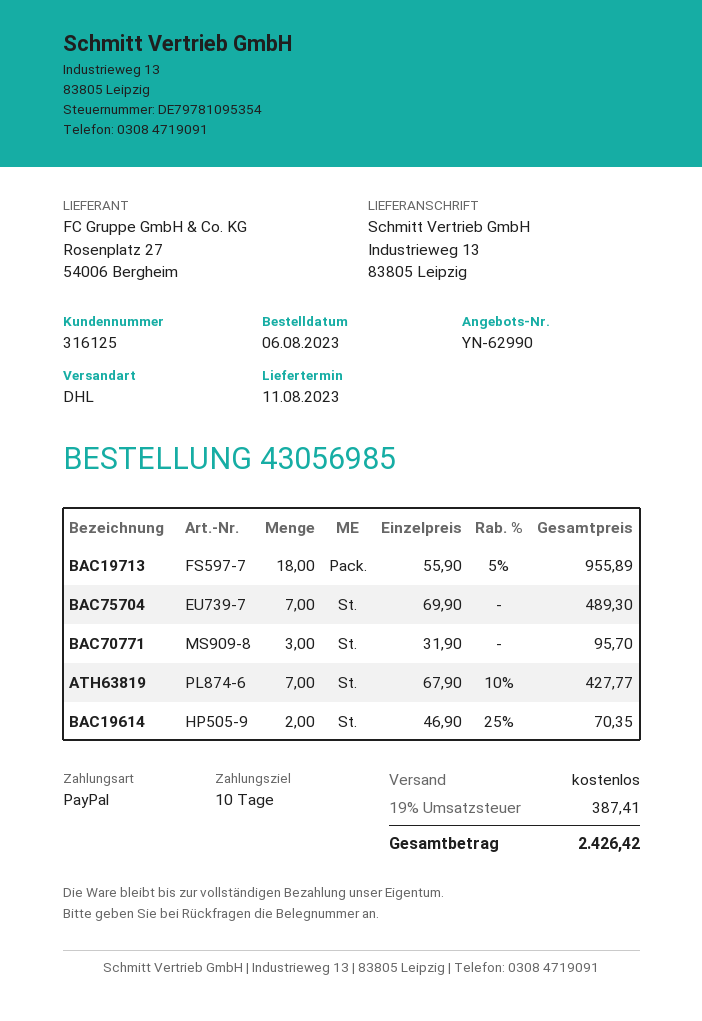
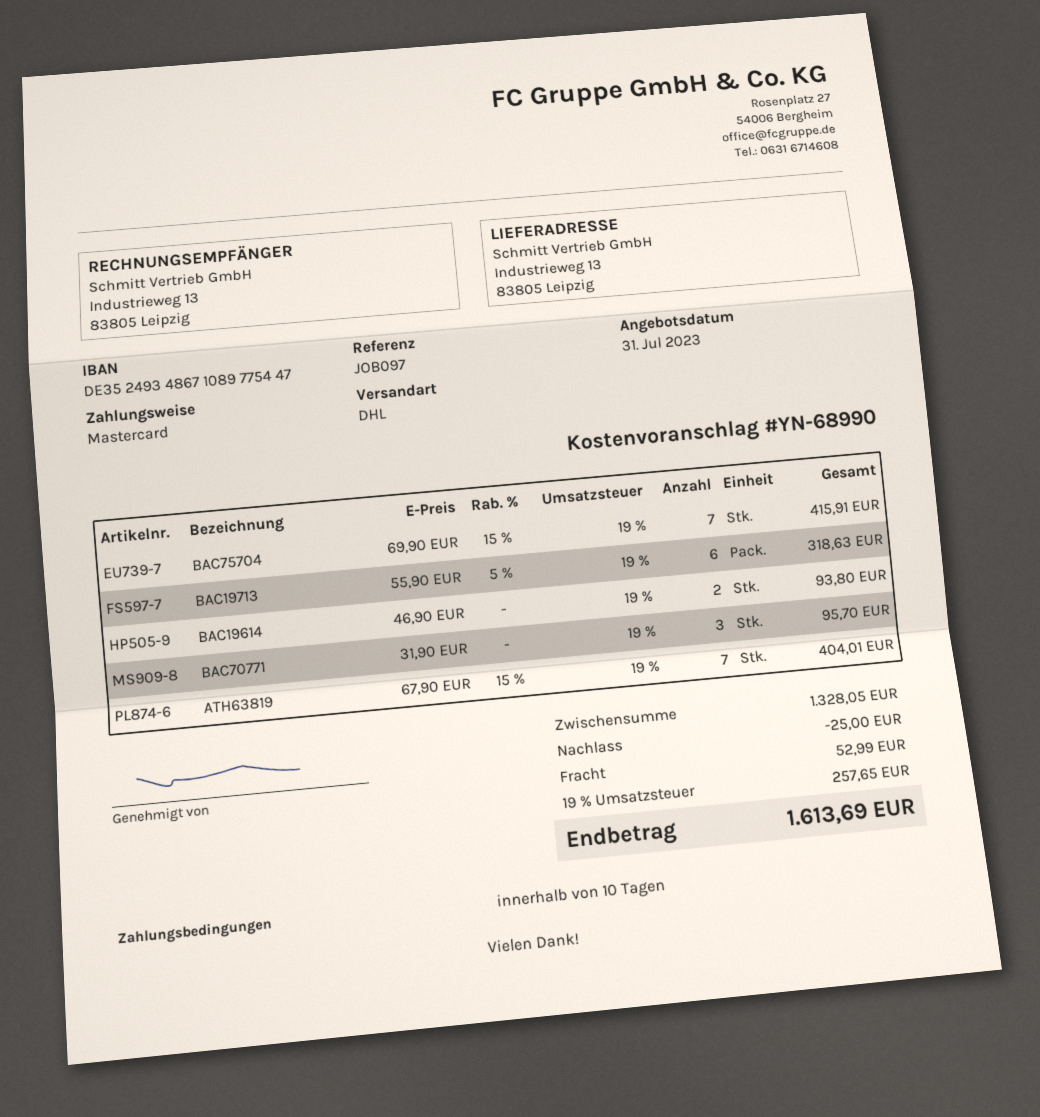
quote number: YN-62990 -> YN-68990
payment method: PayPal -> Mastercard
BAC19713: 18 x 55.90 - 5% = 955.89 -> 6 x 55.90 - 5% = 318.63
BAC75704: 7 x 69.90 = 489.30 -> 7 x 69.90 - 15% = 415.91
ATH63819: 7 x 67.90 - 10% = 427.77 -> 7 x 67.90 - 15% = 404.01
BAC19614: 2 x 46.90 - 25% = 70.35 -> 2 x 46.90 = 93.80
discount: none -> 25.00
shipping: 0.00 -> 52.99
tax: 19% = 387.41 -> 19% = 257.65
total: 2426.42 -> 1613.69

